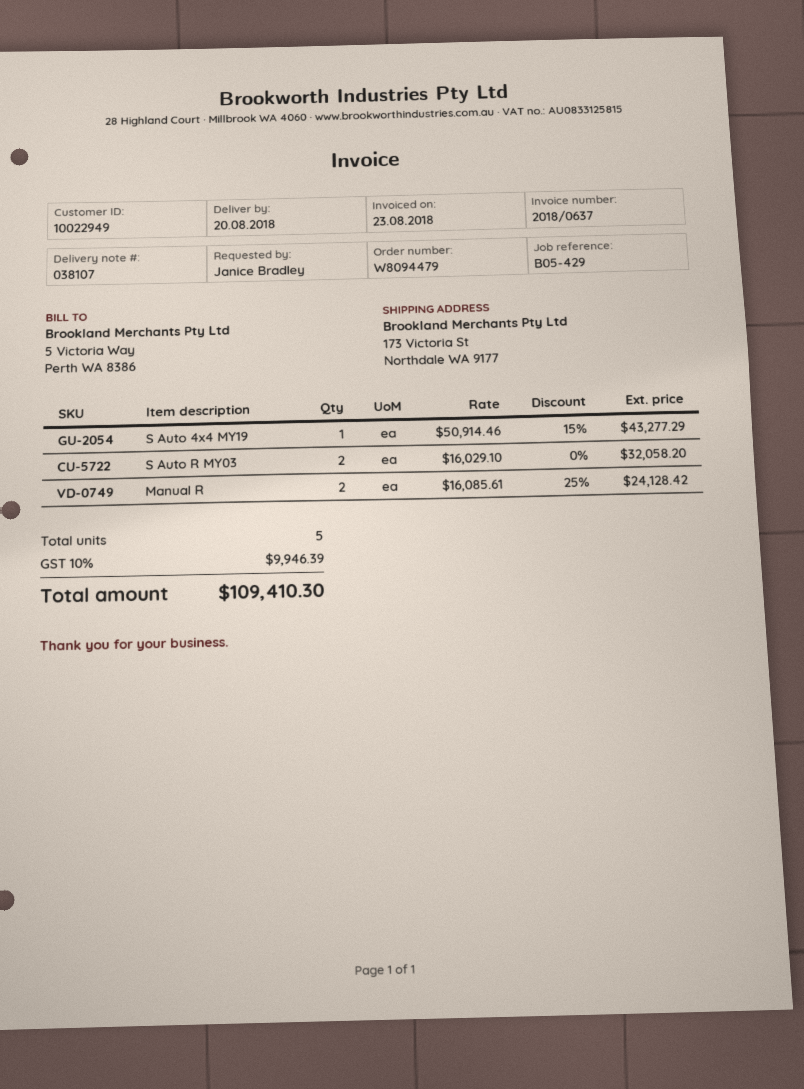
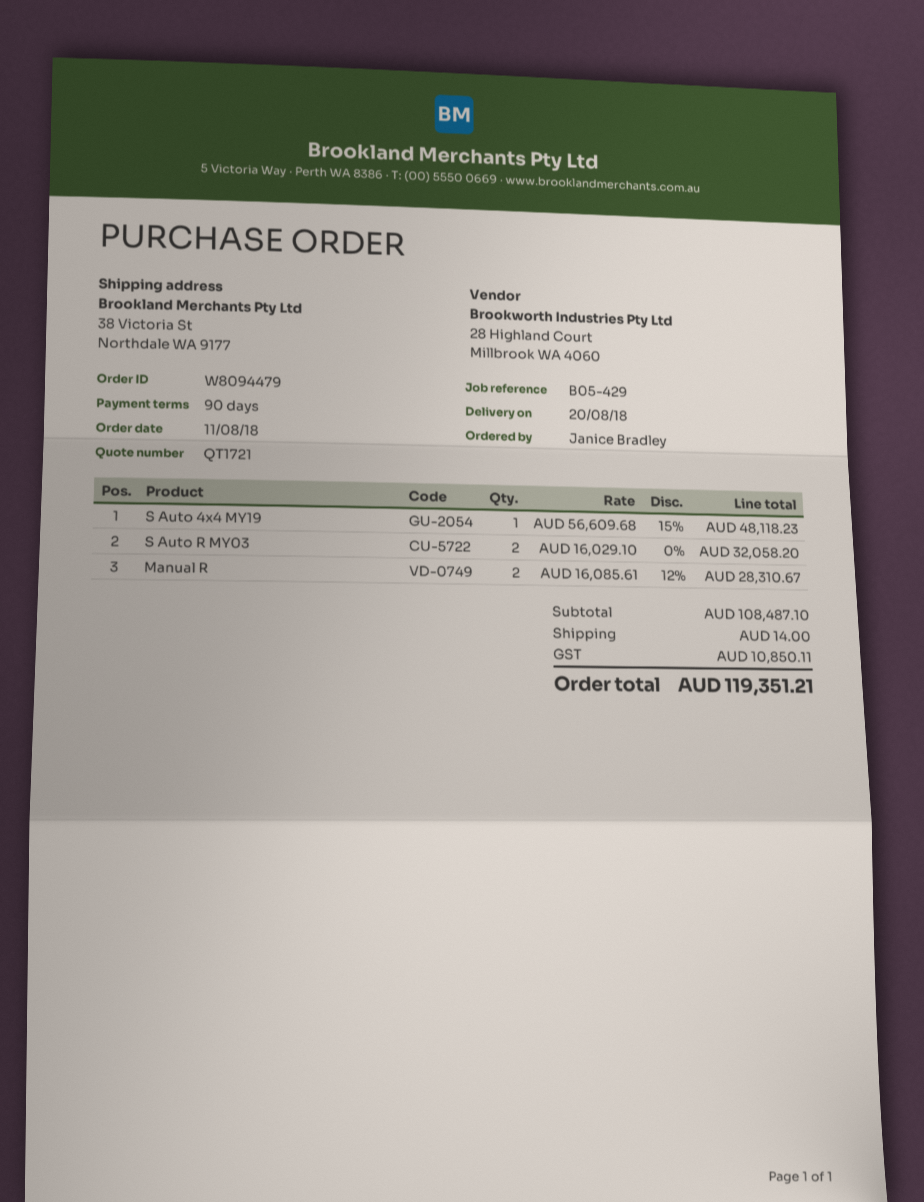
ship to: 173 Victoria St, Northdale WA 9177 -> 38 Victoria St, Northdale WA 9177
S Auto 4x4 MY19: 1 x 50914.46 - 15% = 43277.29 -> 1 x 56609.68 - 15% = 48118.23
Manual R: 2 x 16085.61 - 25% = 24128.42 -> 2 x 16085.61 - 12% = 28310.67
shipping: none -> 14.00
tax: 9946.39 -> 10850.11
total: 109410.30 -> 119351.21

